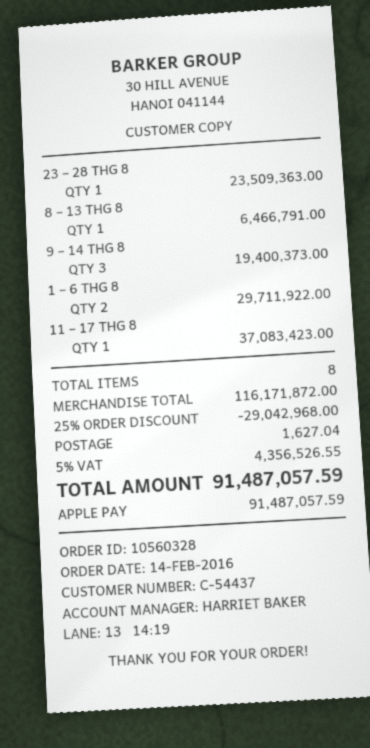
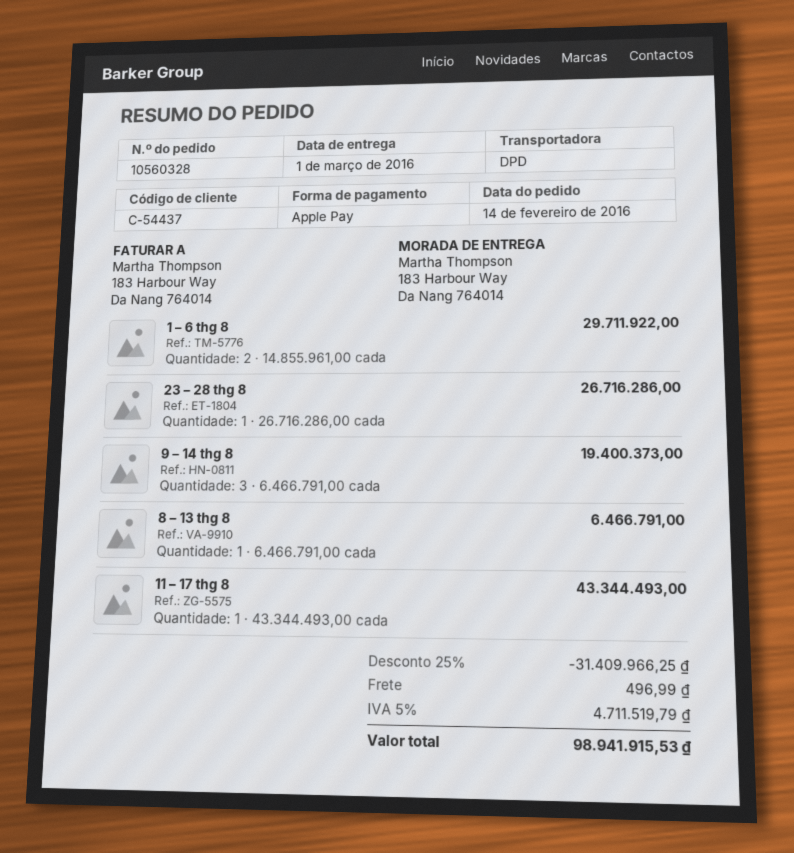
23 – 28 THG 8: 1 for 23509363.00 -> 1 for 26716286.00
11 – 17 THG 8: 1 for 37083423.00 -> 1 for 43344493.00
discount: 25% = 29042968.00 -> 25% = 31409966.25
shipping: 1627.04 -> 496.99
tax: 5% = 4356526.55 -> 5% = 4711519.79
total: 91487057.59 -> 98941915.53

